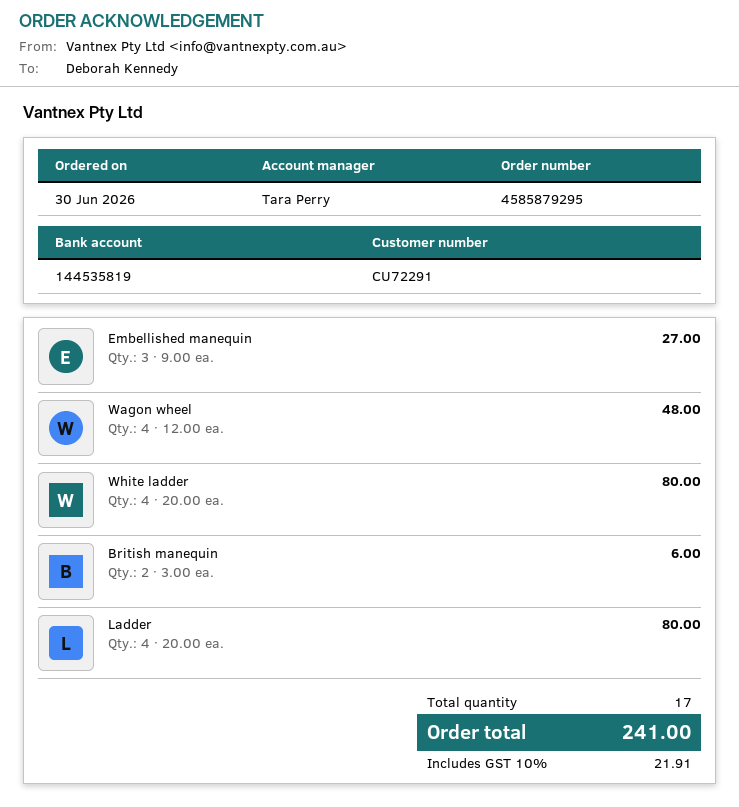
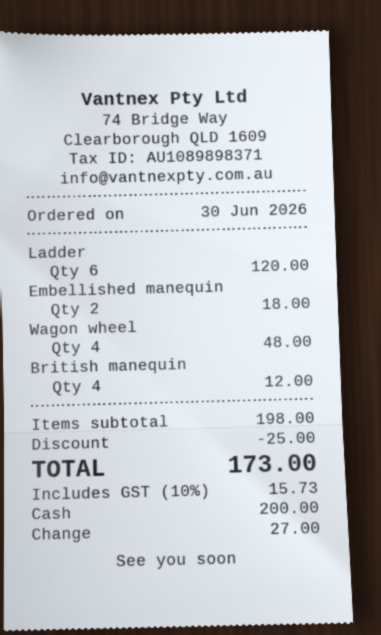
Embellished manequin: 3 for 27.00 -> 2 for 18.00
White ladder: 4 for 80.00 -> none
British manequin: 2 for 6.00 -> 4 for 12.00
Ladder: 4 for 80.00 -> 6 for 120.00
discount: none -> 25.00
tax: 10% = 21.91 -> 10% = 15.73
total: 241.00 -> 173.00

